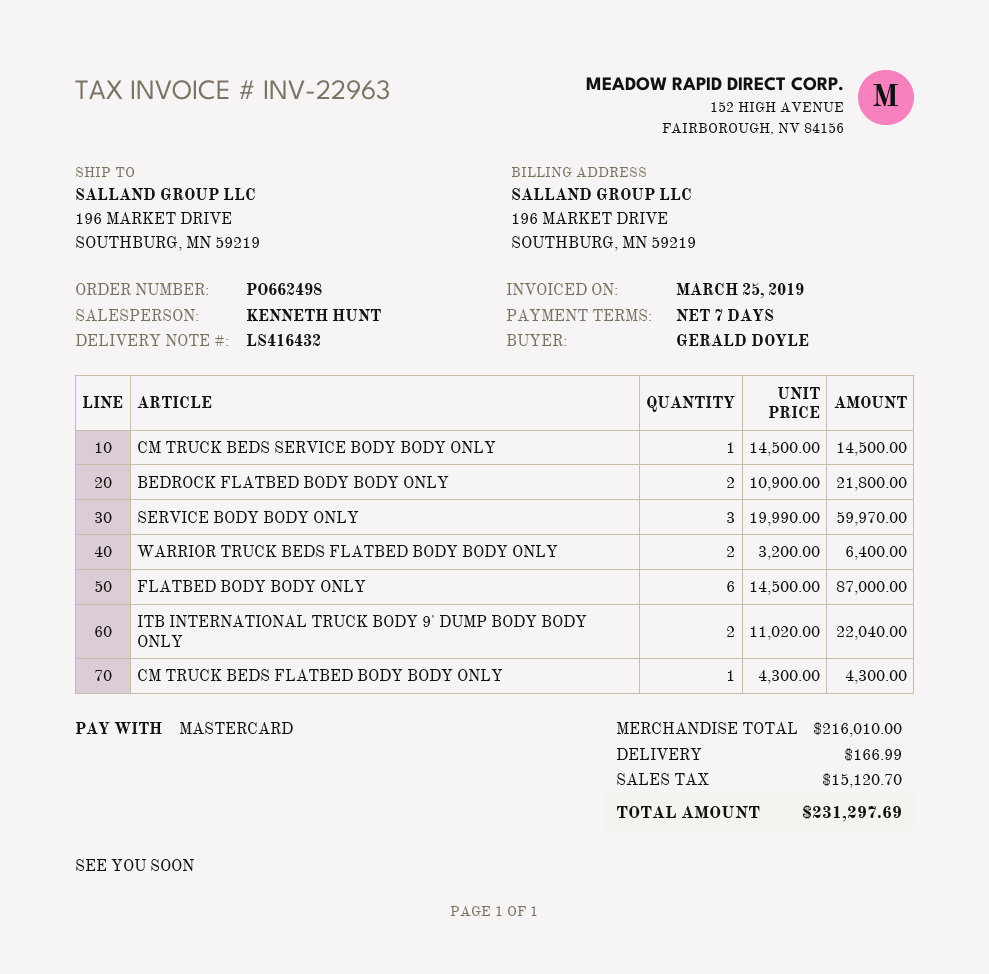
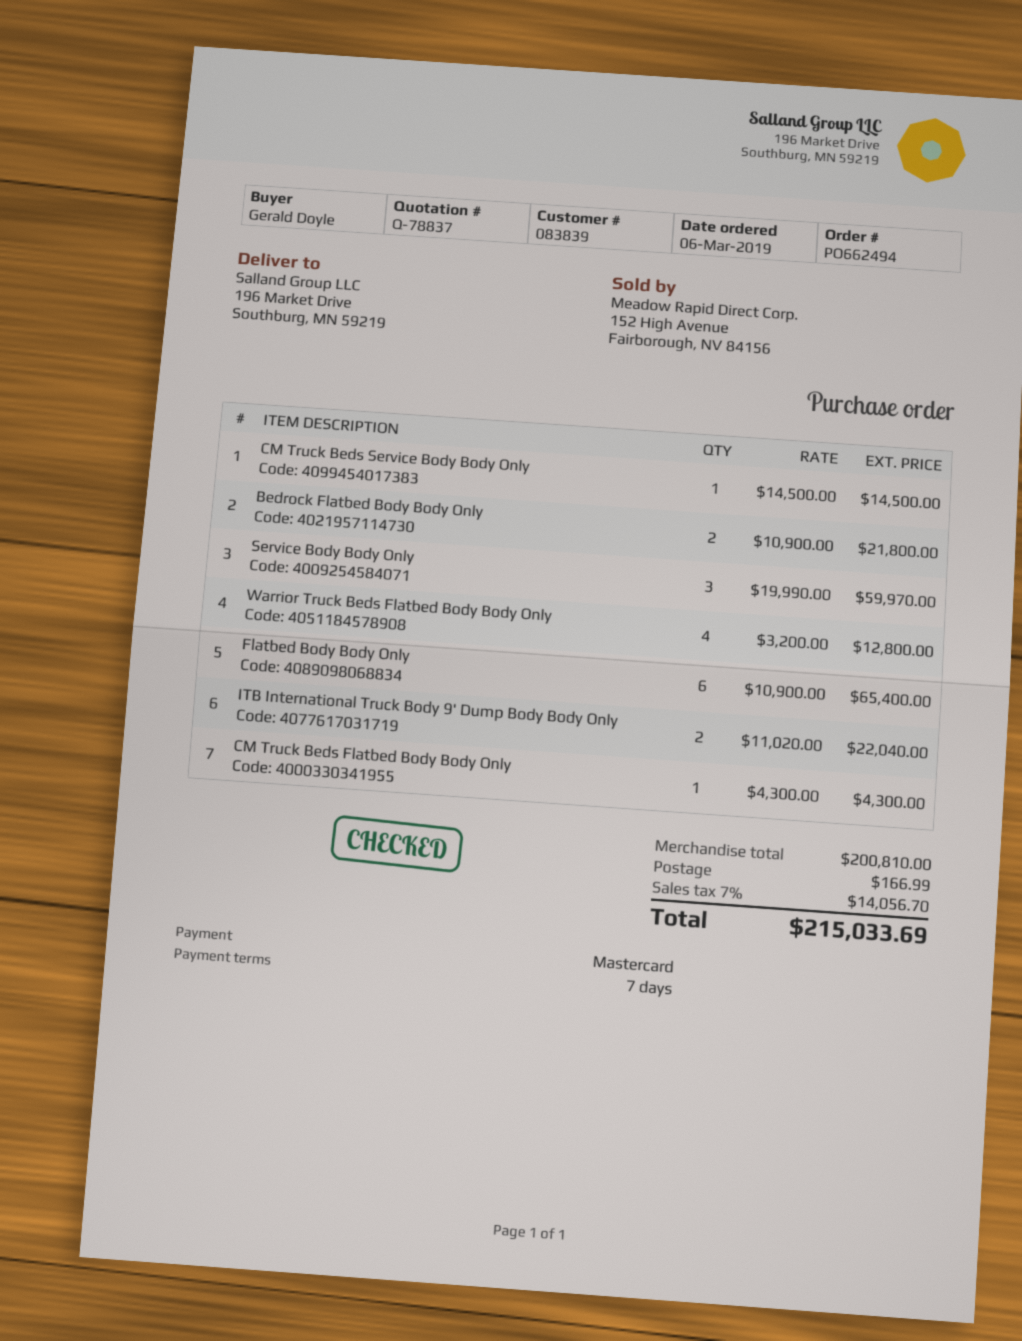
order number: PO662498 -> PO662494
WARRIOR TRUCK BEDS FLATBED BODY BODY ONLY: 2 x 3200.00 = 6400.00 -> 4 x 3200.00 = 12800.00
FLATBED BODY BODY ONLY: 6 x 14500.00 = 87000.00 -> 6 x 10900.00 = 65400.00
subtotal: 216010.00 -> 200810.00
tax: 15120.70 -> 14056.70
total: 231297.69 -> 215033.69

